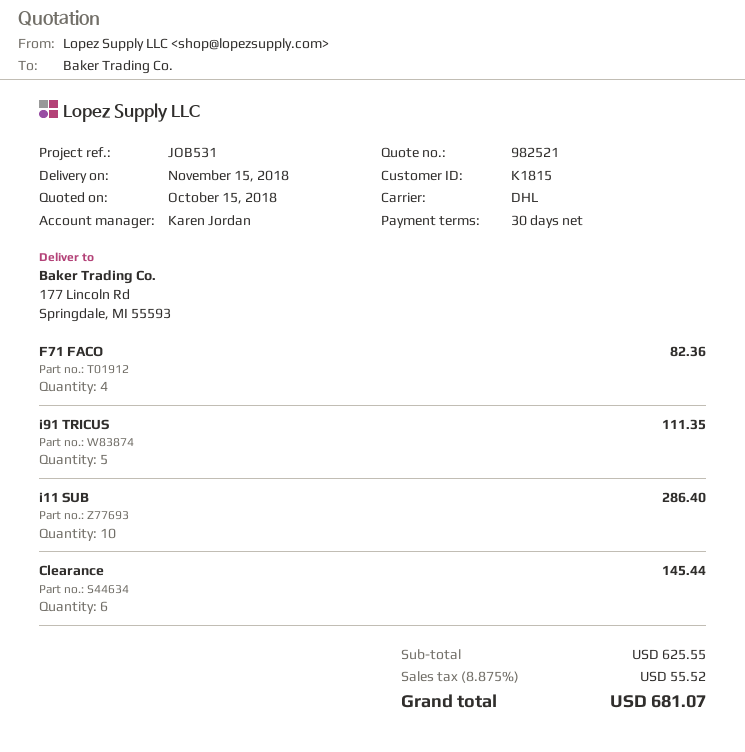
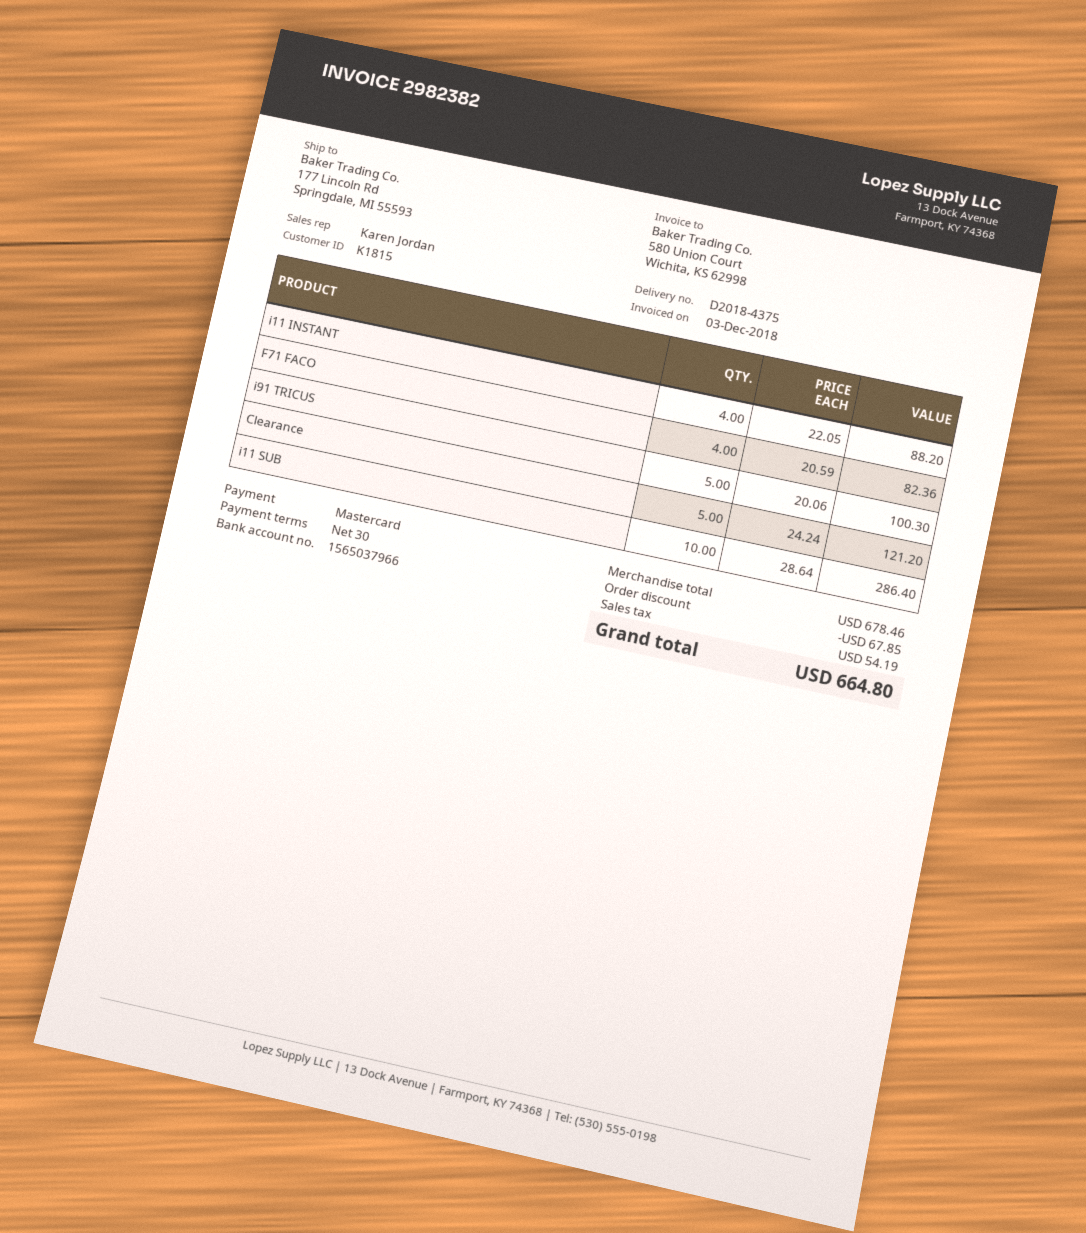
i91 TRICUS: 5 for 111.35 -> 5 for 100.30
Clearance: 6 for 145.44 -> 5 for 121.20
i11 INSTANT: none -> 4 for 88.20
subtotal: 625.55 -> 678.46
discount: none -> 67.85
tax: 55.52 -> 54.19
total: 681.07 -> 664.80

